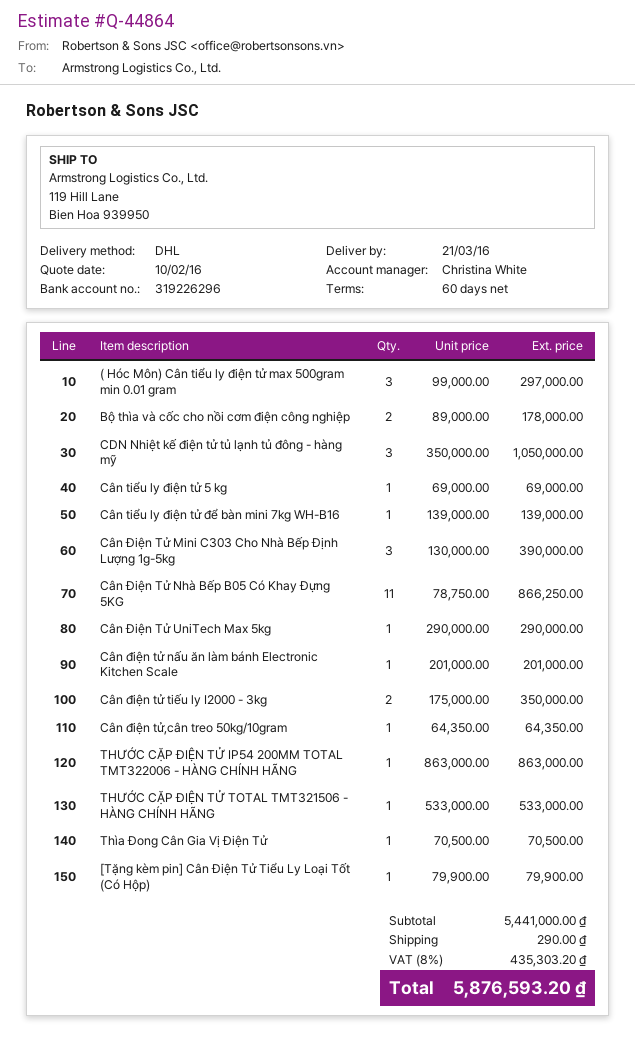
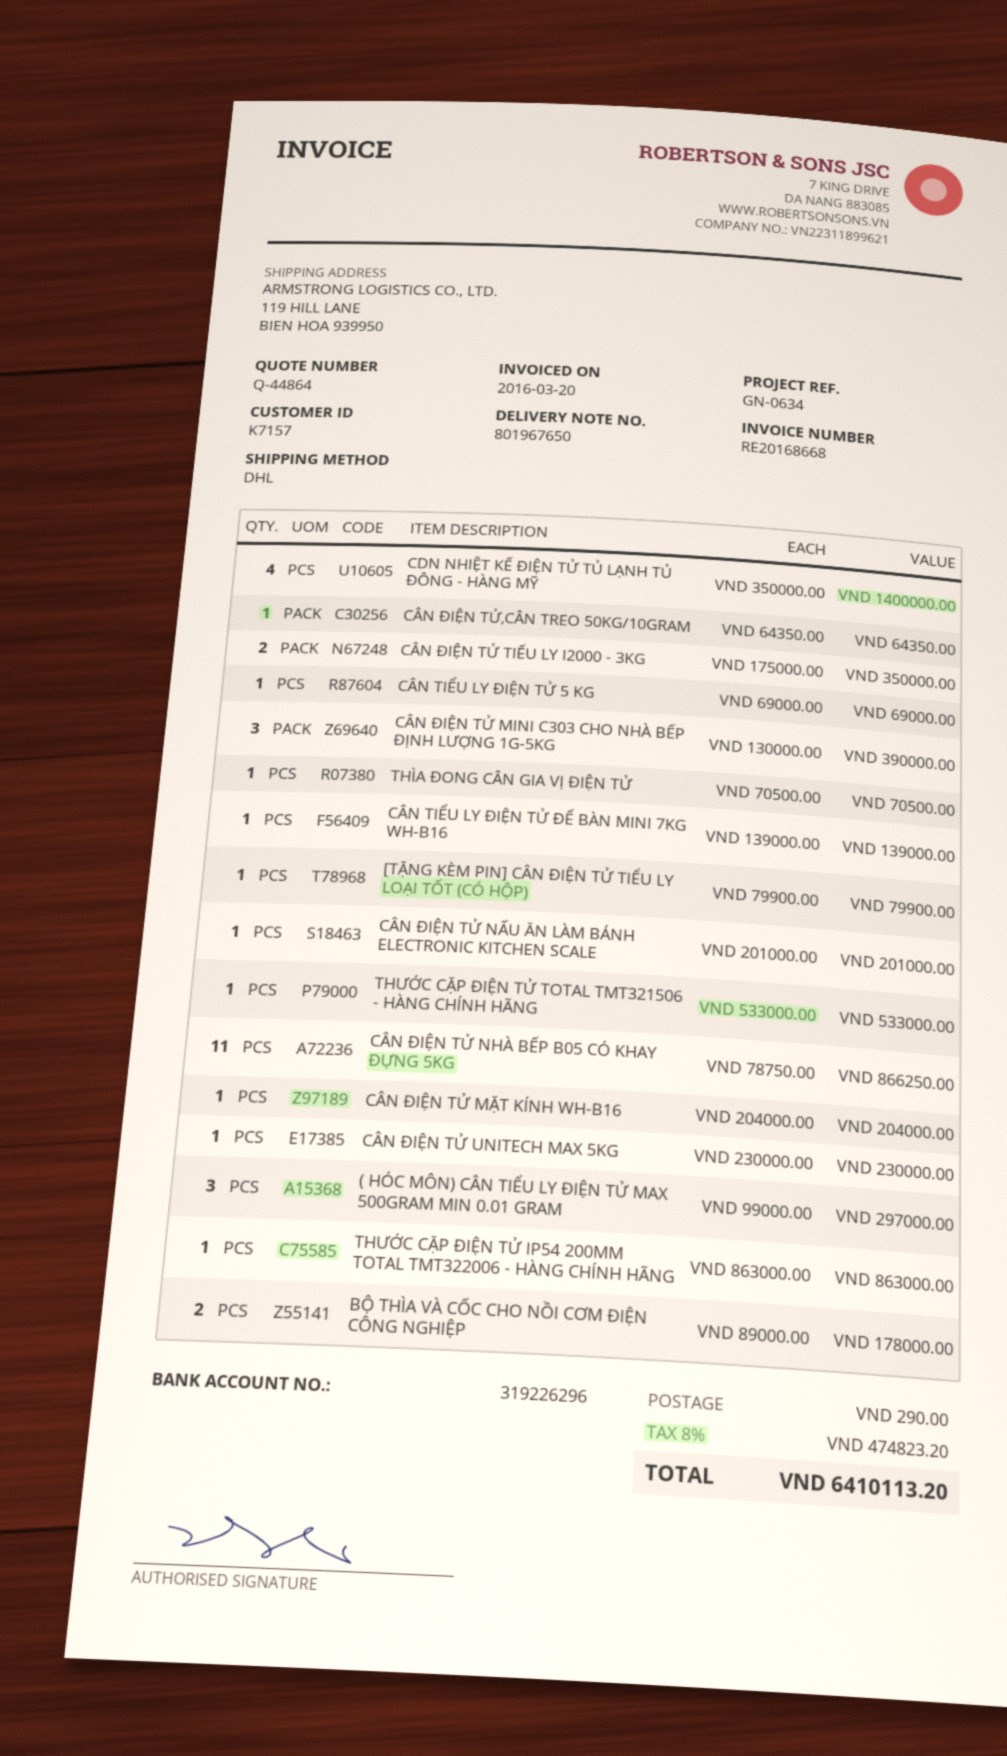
CDN Nhiệt kế điện tử tủ lạnh tủ đông - hàng mỹ: 3 x 350000.00 = 1050000.00 -> 4 x 350000.00 = 1400000.00
Cân Điện Tử UniTech Max 5kg: 1 x 290000.00 = 290000.00 -> 1 x 230000.00 = 230000.00
CÂN ĐIỆN TỬ MẶT KÍNH WH-B16: none -> 1 x 204000.00 = 204000.00
tax: 8% = 435303.20 -> 8% = 474823.20
total: 5876593.20 -> 6410113.20

